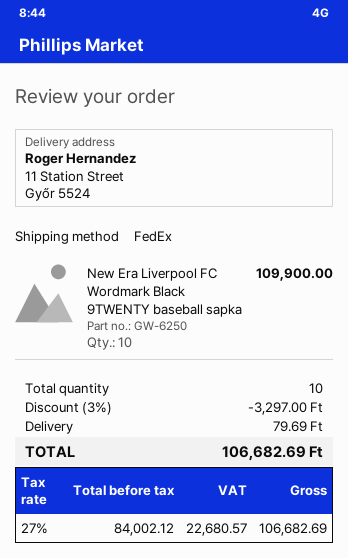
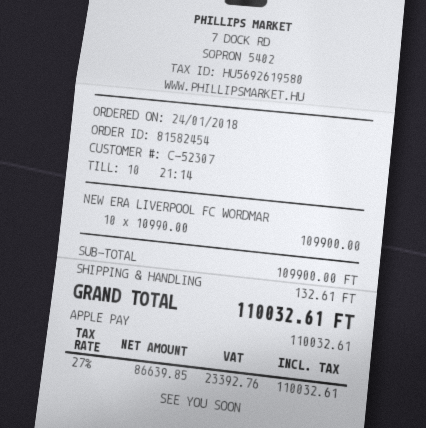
discount: 3% = 3297.00 -> none
shipping: 79.69 -> 132.61
net: 84002.12 -> 86639.85
tax: 27% = 22680.57 -> 27% = 23392.76
total: 106682.69 -> 110032.61

